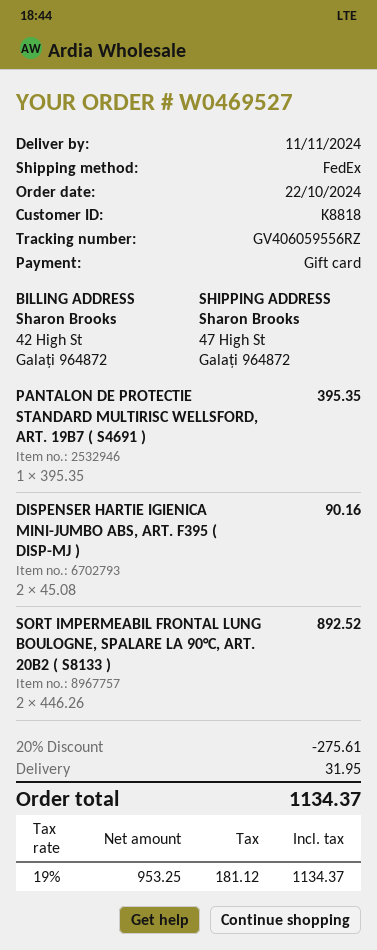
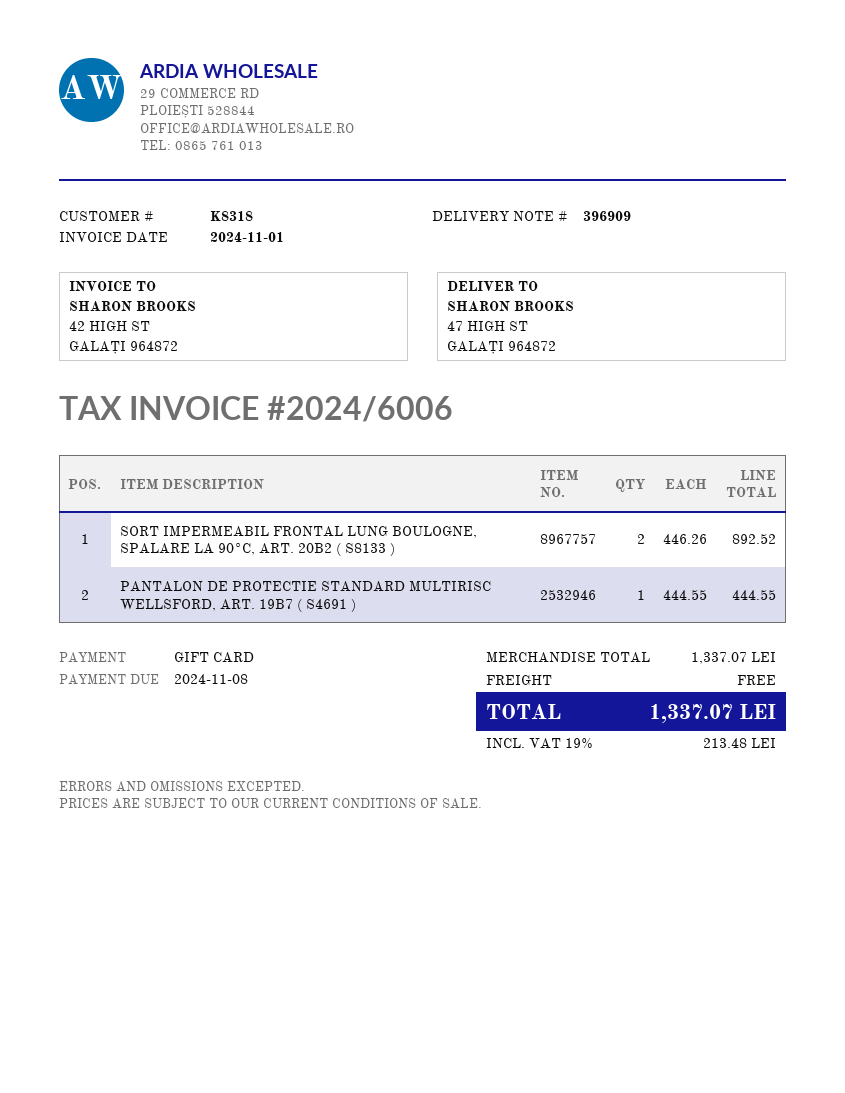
customer number: K8818 -> K8318
PANTALON DE PROTECTIE STANDARD MULTIRISC WELLSFORD, ART. 19B7 ( S4691 ): 1 x 395.35 = 395.35 -> 1 x 444.55 = 444.55
DISPENSER HARTIE IGIENICA MINI-JUMBO ABS, ART. F395 ( DISP-MJ ): 2 x 45.08 = 90.16 -> none
discount: 20% = 275.61 -> none
shipping: 31.95 -> 0.00
tax: 19% = 181.12 -> 19% = 213.48
total: 1134.37 -> 1337.07

